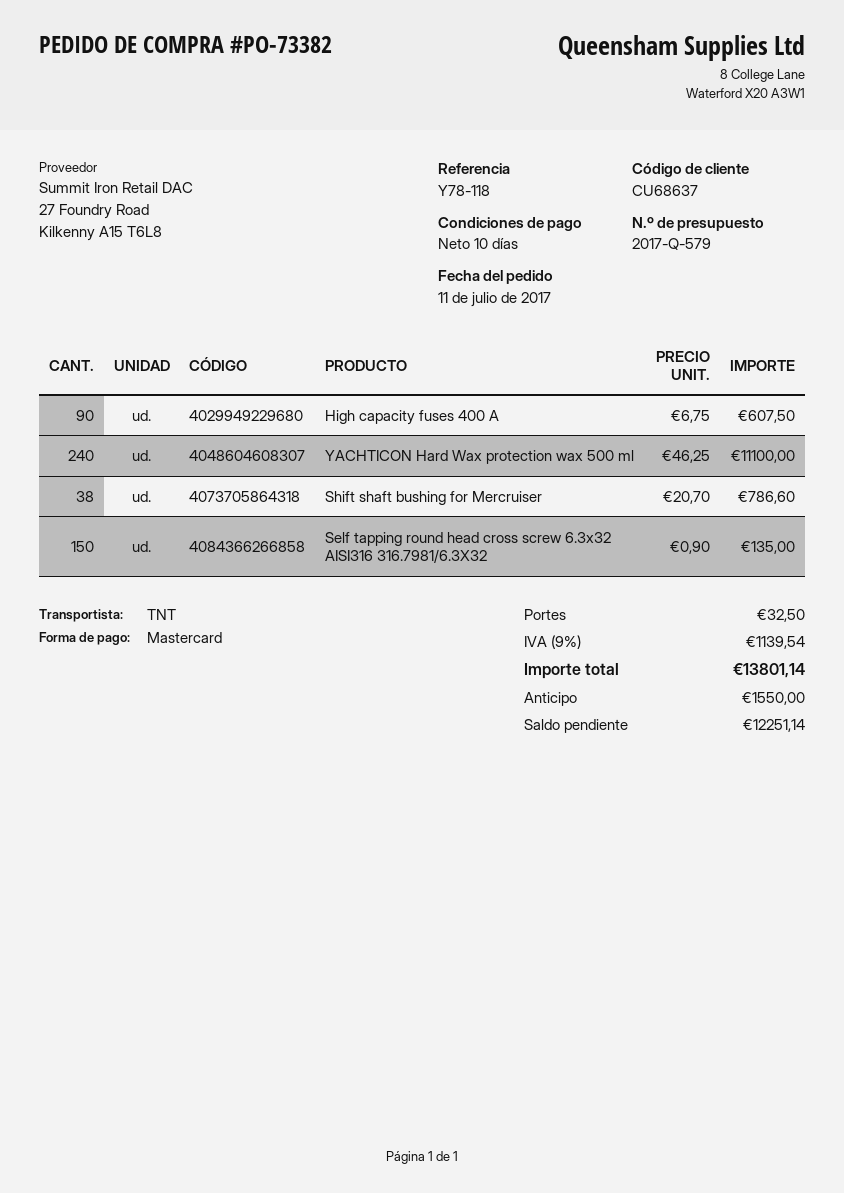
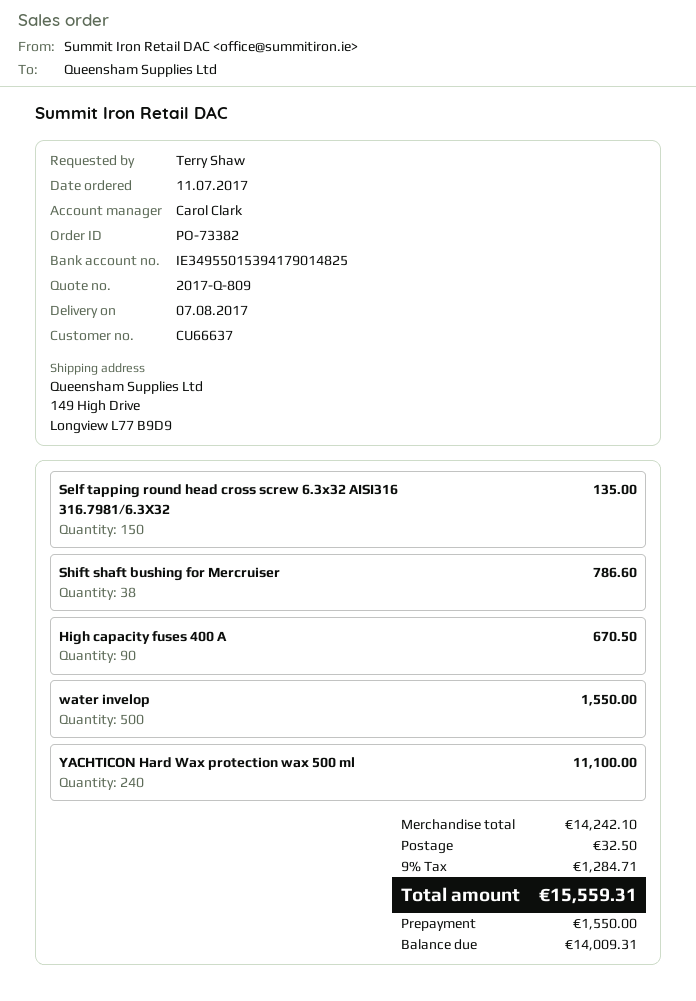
quote number: 2017-Q-579 -> 2017-Q-809
customer number: CU68637 -> CU66637
High capacity fuses 400 A: 90 for 607.50 -> 90 for 670.50
water invelop: none -> 500 for 1550.00
tax: 9% = 1139.54 -> 9% = 1284.71
total: 13801.14 -> 15559.31
balance: 12251.14 -> 14009.31

